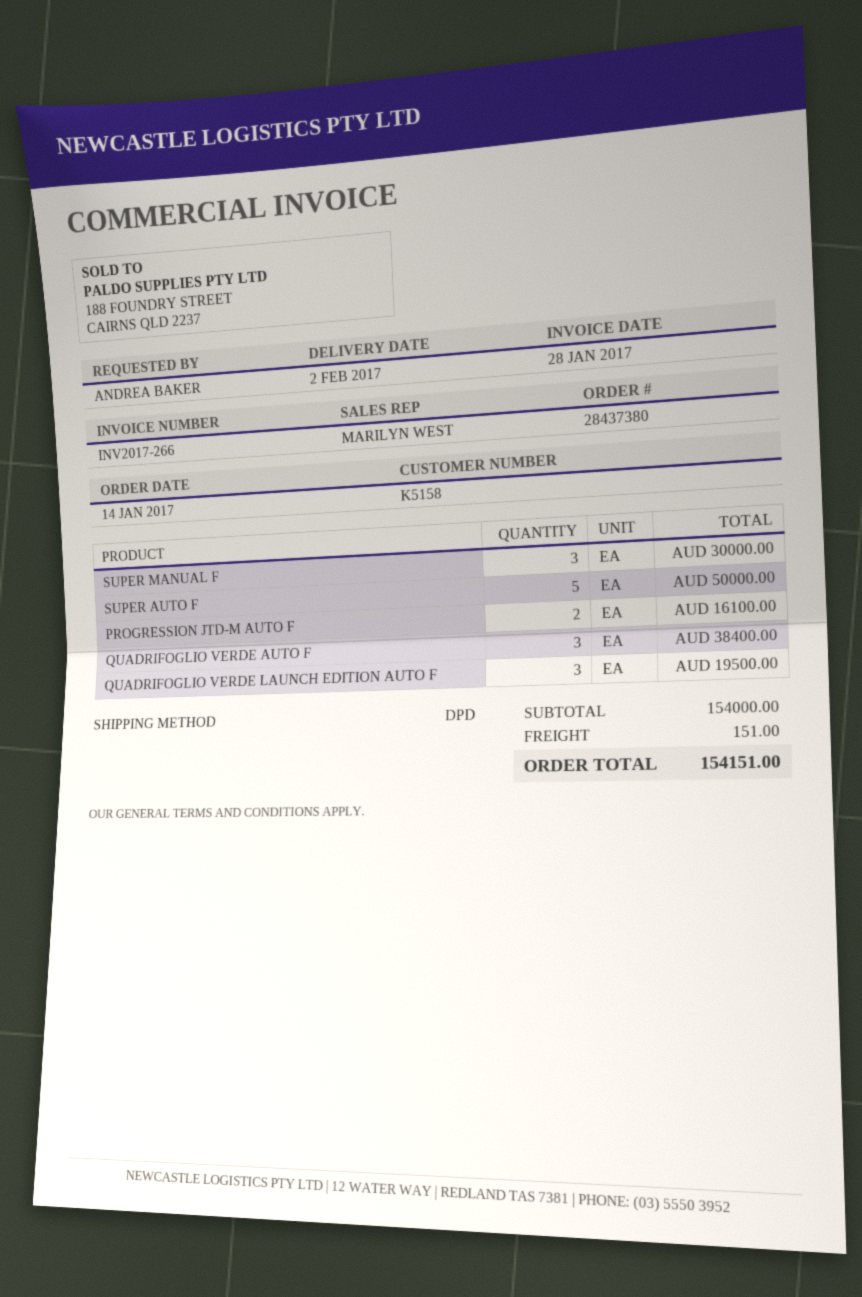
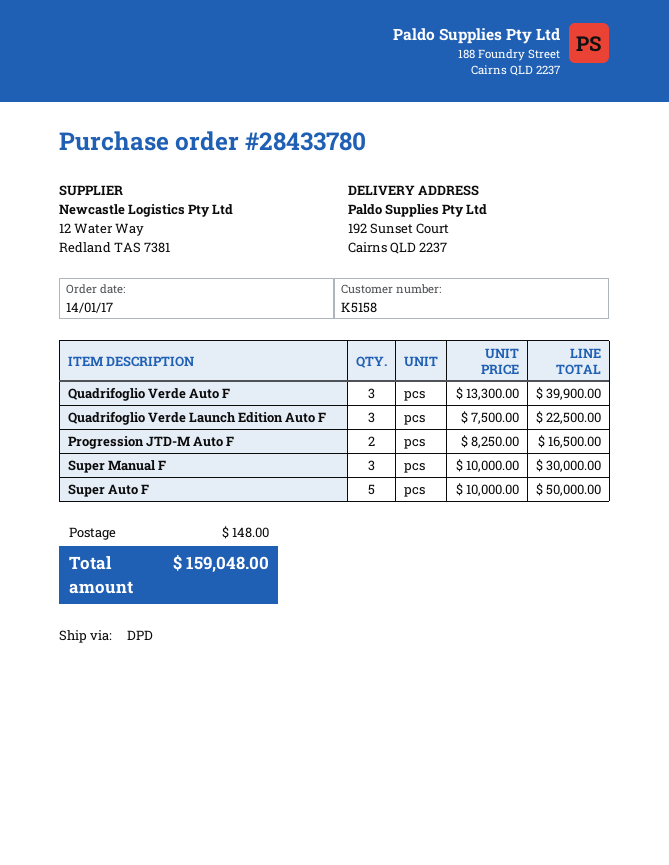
order number: 28437380 -> 28433780
PROGRESSION JTD-M AUTO F: 2 for 16100.00 -> 2 for 16500.00
QUADRIFOGLIO VERDE AUTO F: 3 for 38400.00 -> 3 for 39900.00
QUADRIFOGLIO VERDE LAUNCH EDITION AUTO F: 3 for 19500.00 -> 3 for 22500.00
shipping: 151.00 -> 148.00
total: 154151.00 -> 159048.00

